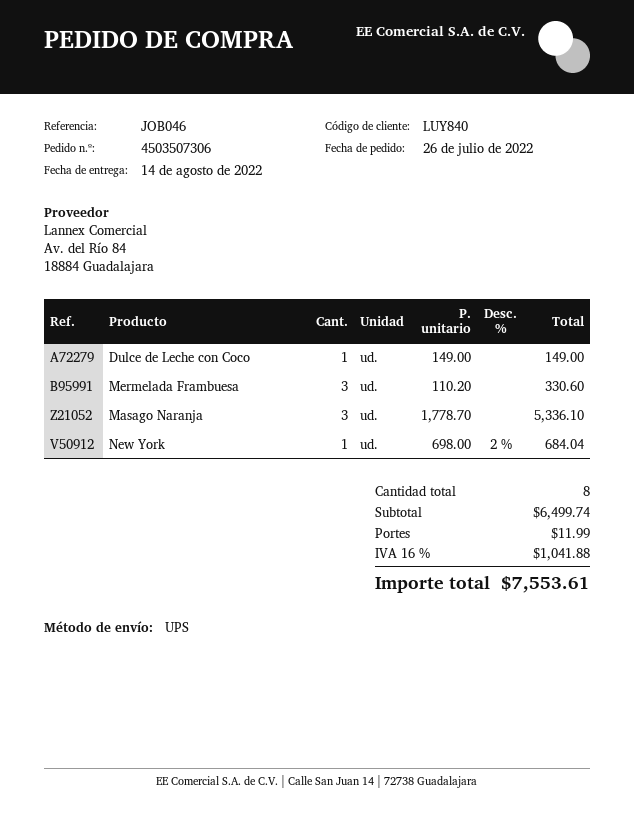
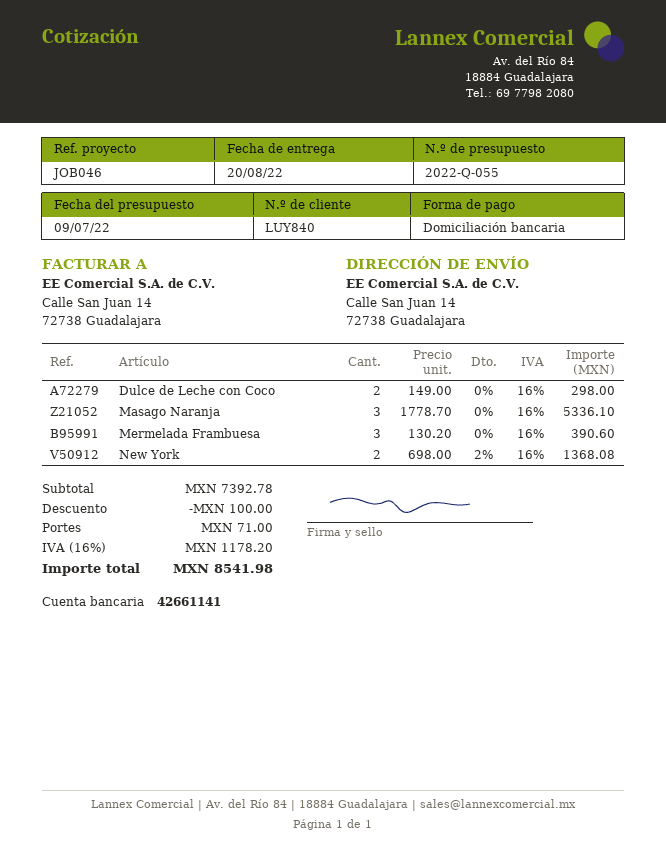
delivery date: 2022-08-14 -> 2022-08-20
Dulce de Leche con Coco: 1 x 149.00 = 149.00 -> 2 x 149.00 = 298.00
Mermelada Frambuesa: 3 x 110.20 = 330.60 -> 3 x 130.20 = 390.60
New York: 1 x 698.00 - 2% = 684.04 -> 2 x 698.00 - 2% = 1368.08
subtotal: 6499.74 -> 7392.78
discount: none -> 100.00
shipping: 11.99 -> 71.00
tax: 16% = 1041.88 -> 16% = 1178.20
total: 7553.61 -> 8541.98

